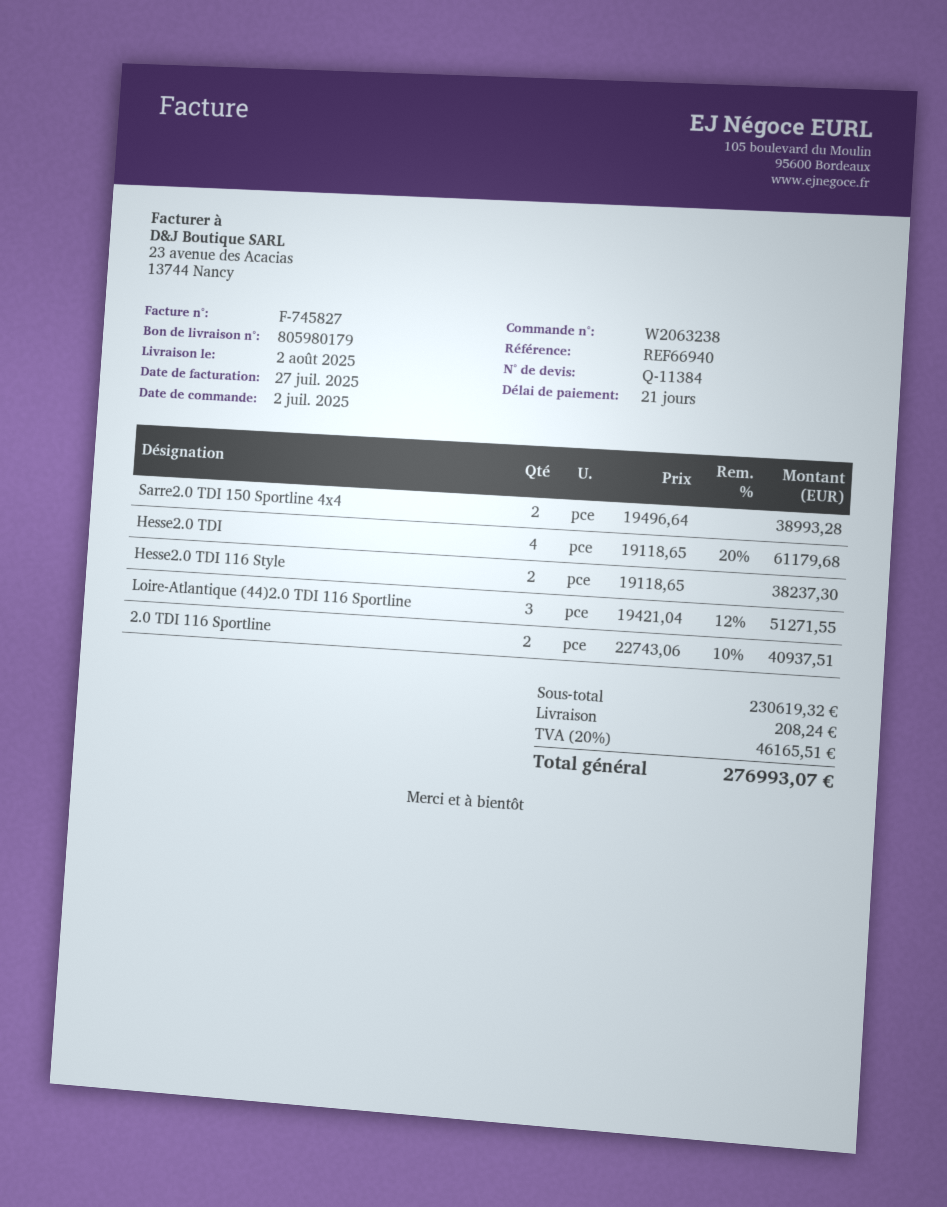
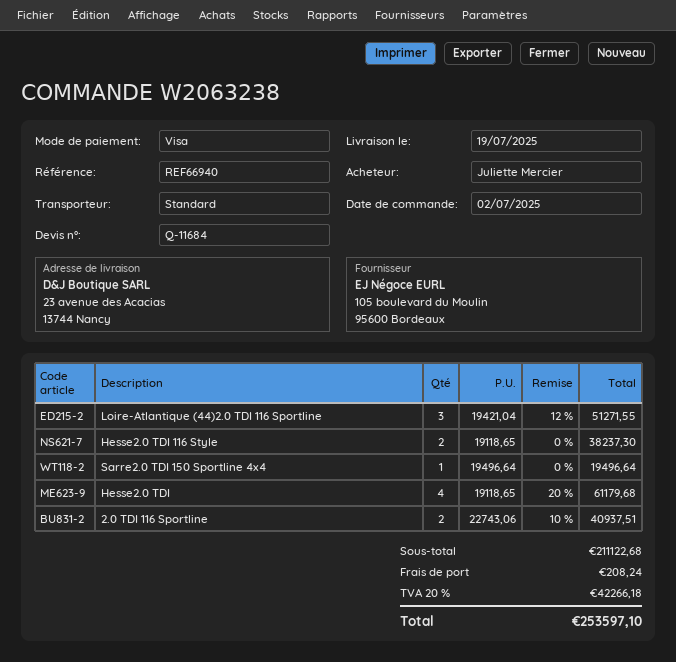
quote number: Q-11384 -> Q-11684
delivery date: 2025-08-02 -> 2025-07-19
Sarre2.0 TDI 150 Sportline 4x4: 2 x 19496.64 = 38993.28 -> 1 x 19496.64 = 19496.64
subtotal: 230619.32 -> 211122.68
tax: 20% = 46165.51 -> 20% = 42266.18
total: 276993.07 -> 253597.10

